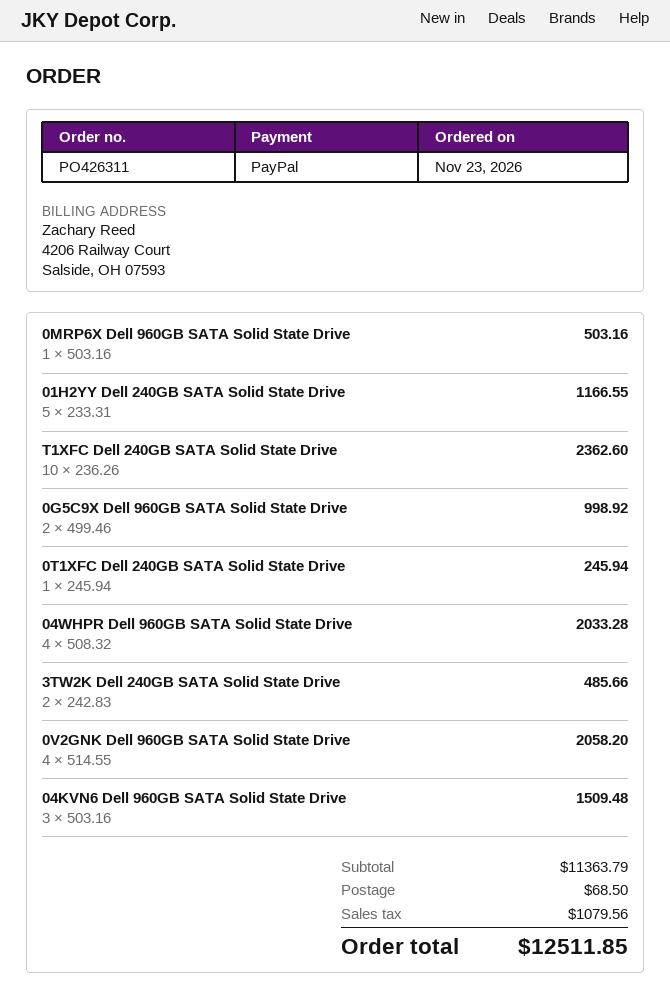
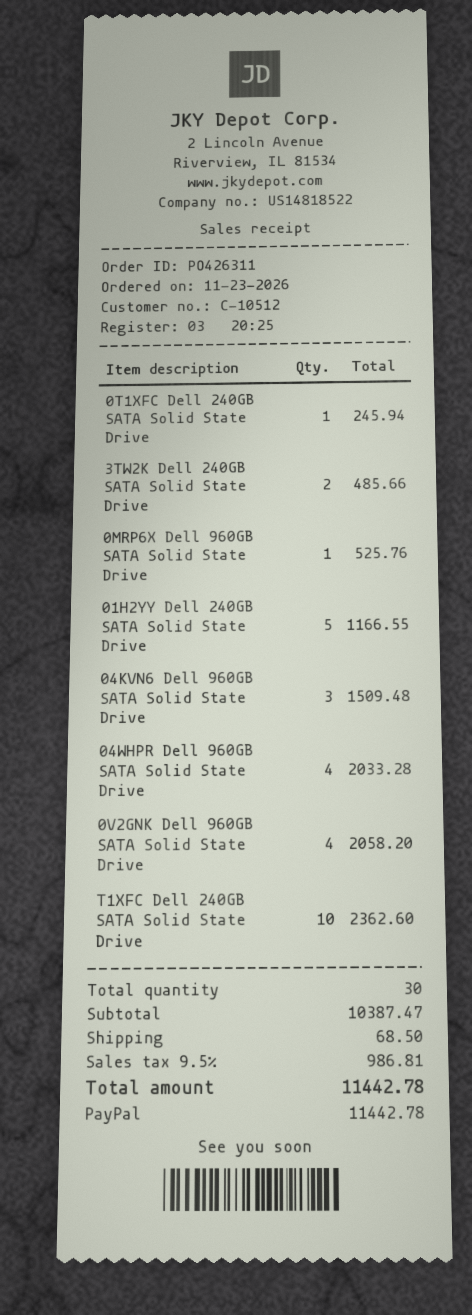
0MRP6X Dell 960GB SATA Solid State Drive: 1 for 503.16 -> 1 for 525.76
0G5C9X Dell 960GB SATA Solid State Drive: 2 for 998.92 -> none
subtotal: 11363.79 -> 10387.47
tax: 1079.56 -> 986.81
total: 12511.85 -> 11442.78

